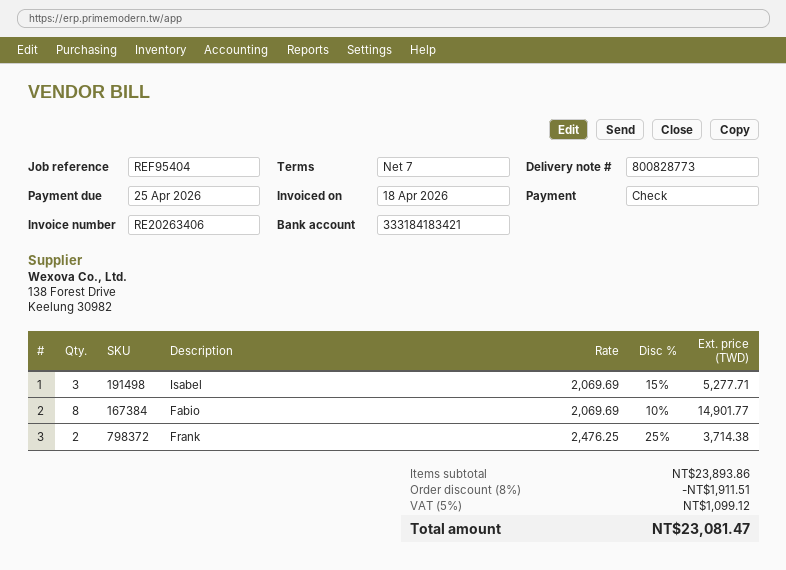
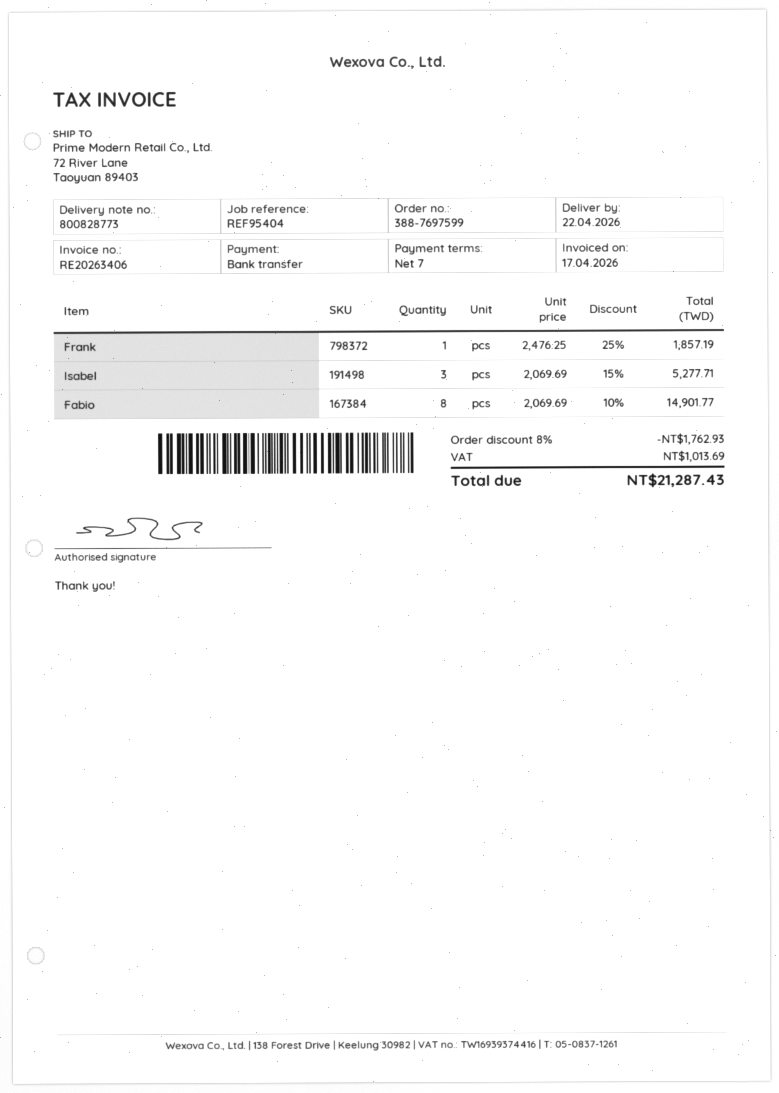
invoice date: 2026-04-18 -> 2026-04-17
payment method: cheque -> bank transfer
Frank: 2 x 2476.25 - 25% = 3714.38 -> 1 x 2476.25 - 25% = 1857.19
discount: 8% = 1911.51 -> 8% = 1762.93
tax: 1099.12 -> 1013.69
total: 23081.47 -> 21287.43

